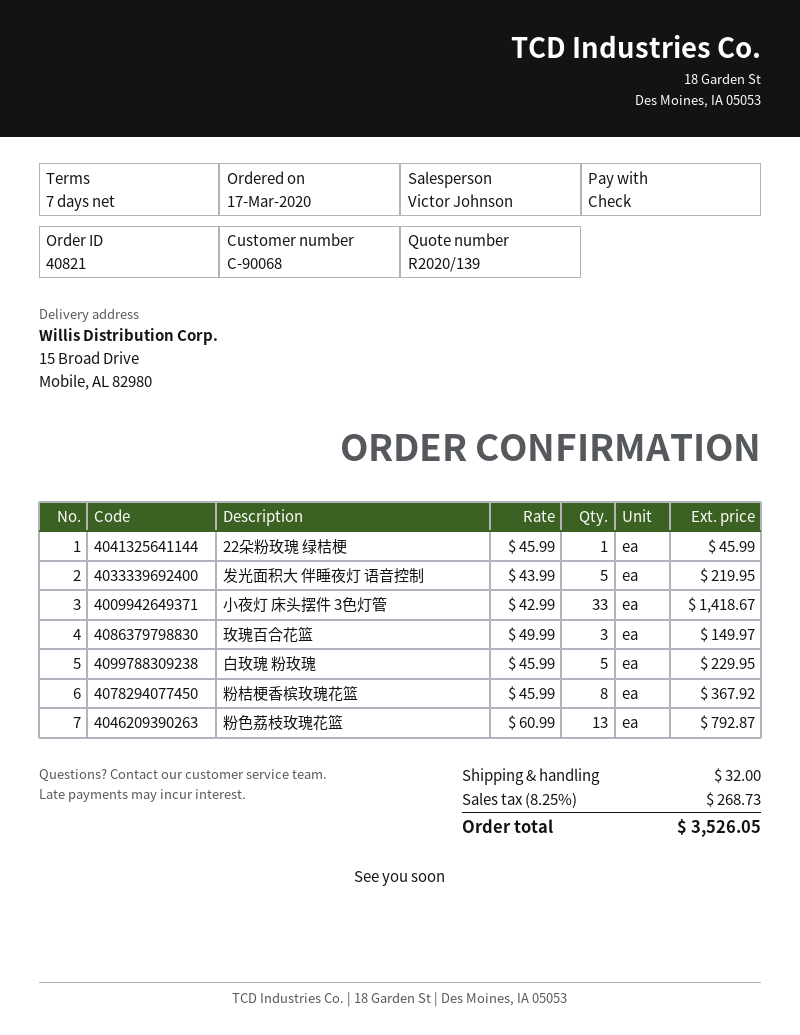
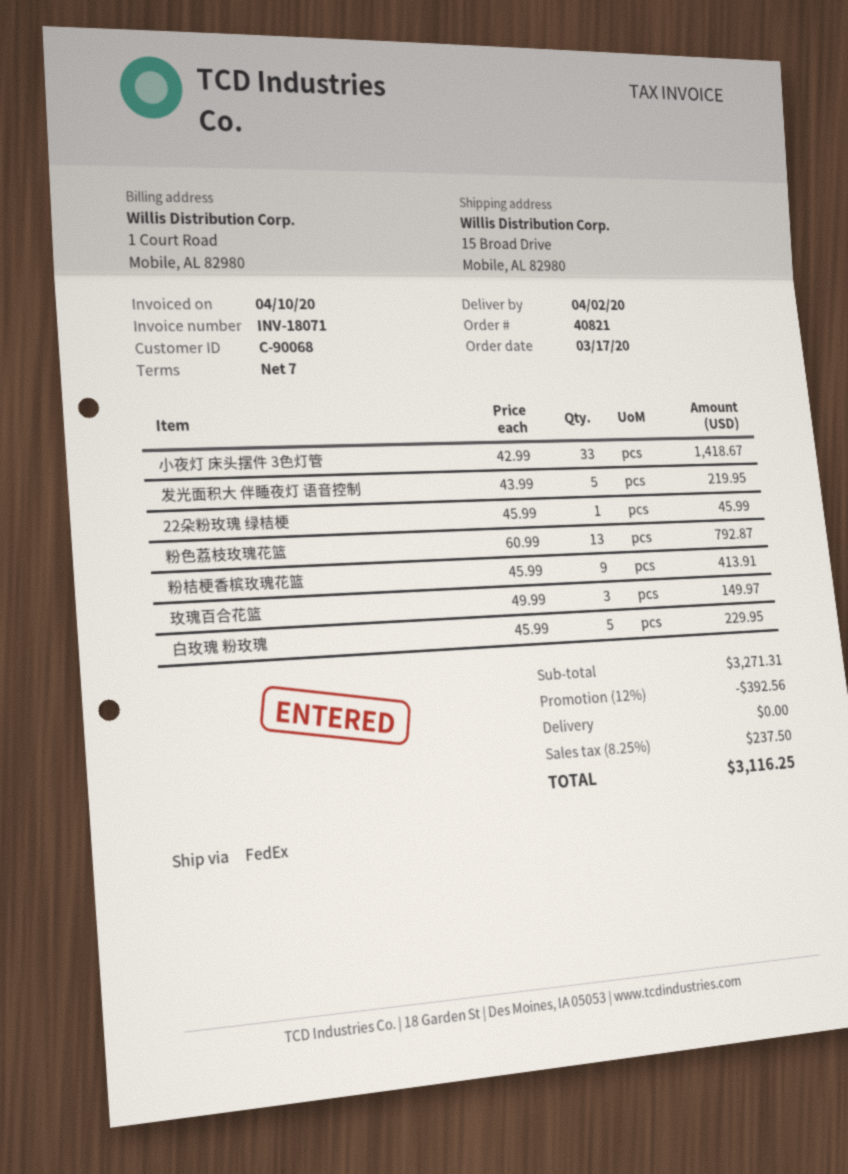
粉桔梗香槟玫瑰花篮: 8 x 45.99 = 367.92 -> 9 x 45.99 = 413.91
discount: none -> 12% = 392.56
shipping: 32.00 -> 0.00
tax: 8.25% = 268.73 -> 8.25% = 237.50
total: 3526.05 -> 3116.25

